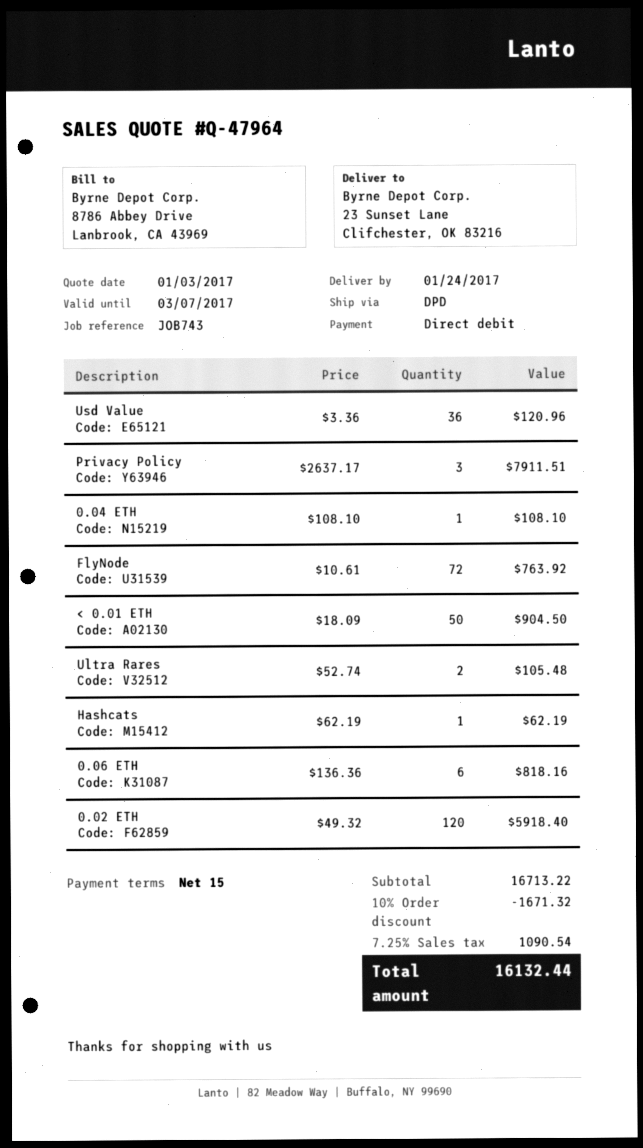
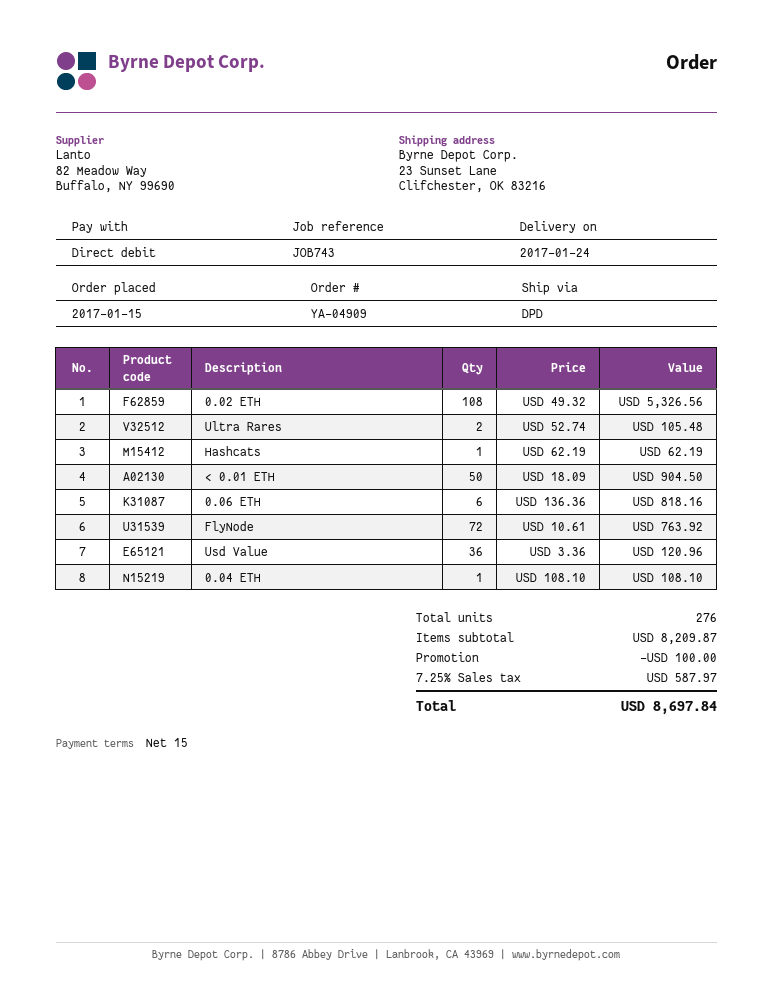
Privacy Policy: 3 x 2637.17 = 7911.51 -> none
0.02 ETH: 120 x 49.32 = 5918.40 -> 108 x 49.32 = 5326.56
subtotal: 16713.22 -> 8209.87
discount: 1671.32 -> 100.00
tax: 7.25% = 1090.54 -> 7.25% = 587.97
total: 16132.44 -> 8697.84

